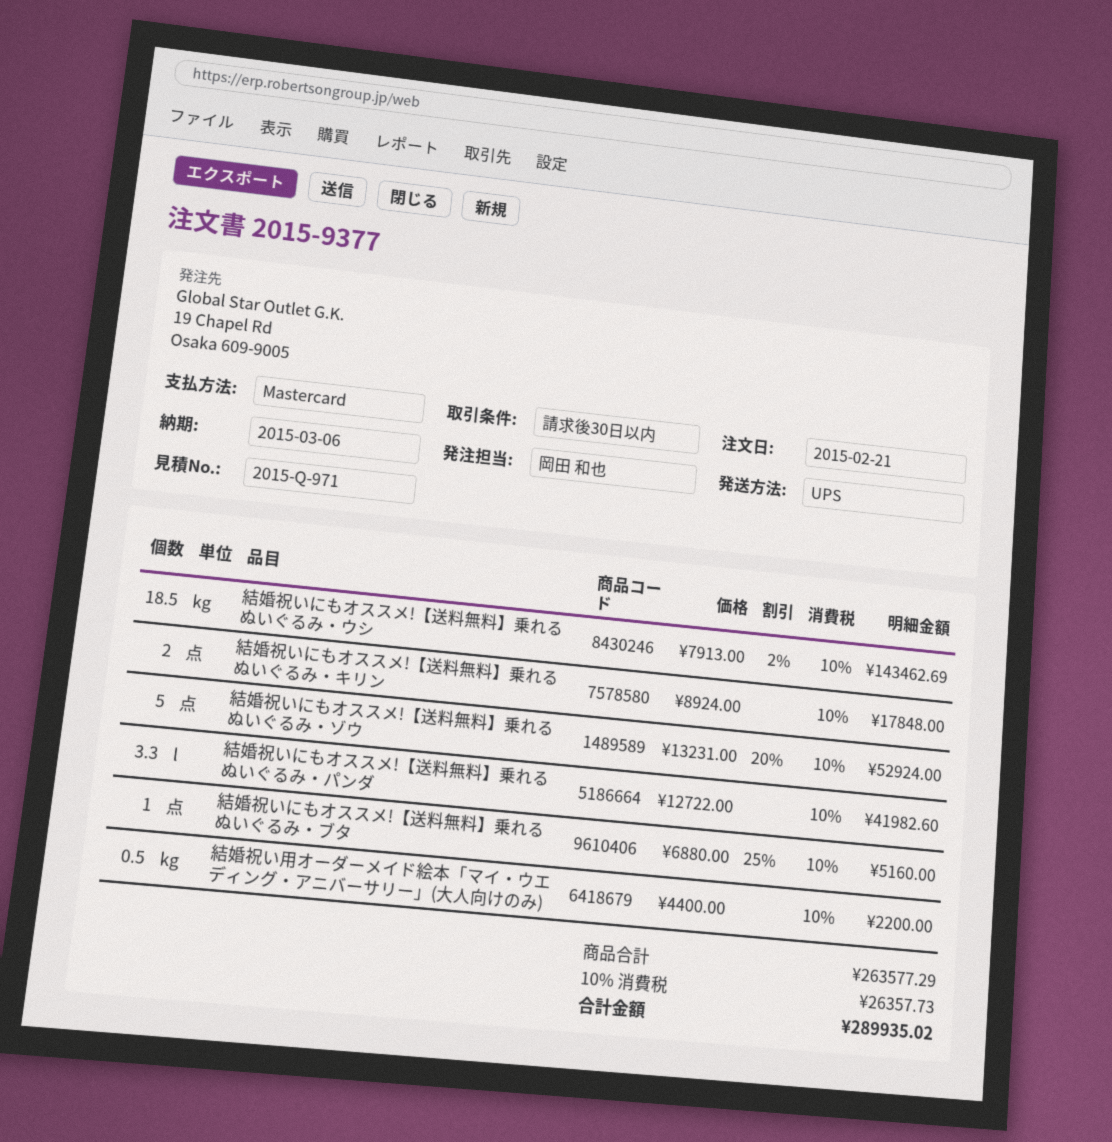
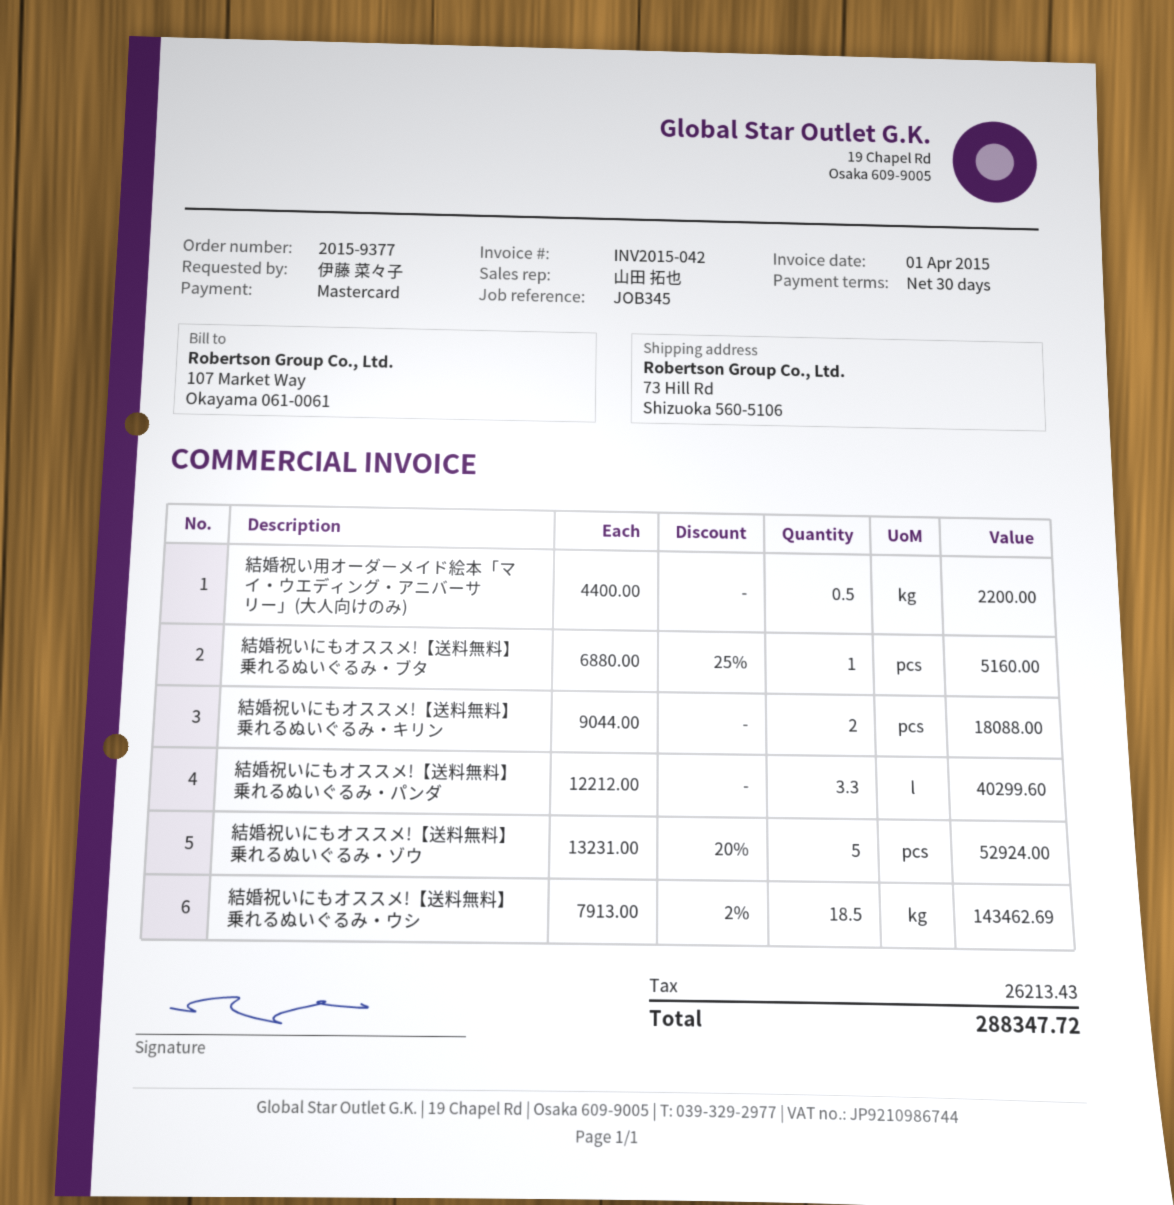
ordered by: 岡田 和也 -> 伊藤 菜々子
結婚祝いにもオススメ!【送料無料】乗れるぬいぐるみ・キリン: 2 x 8924.00 = 17848.00 -> 2 x 9044.00 = 18088.00
結婚祝いにもオススメ!【送料無料】乗れるぬいぐるみ・パンダ: 3.3 x 12722.00 = 41982.60 -> 3.3 x 12212.00 = 40299.60
tax: 26357.73 -> 26213.43
total: 289935.02 -> 288347.72

